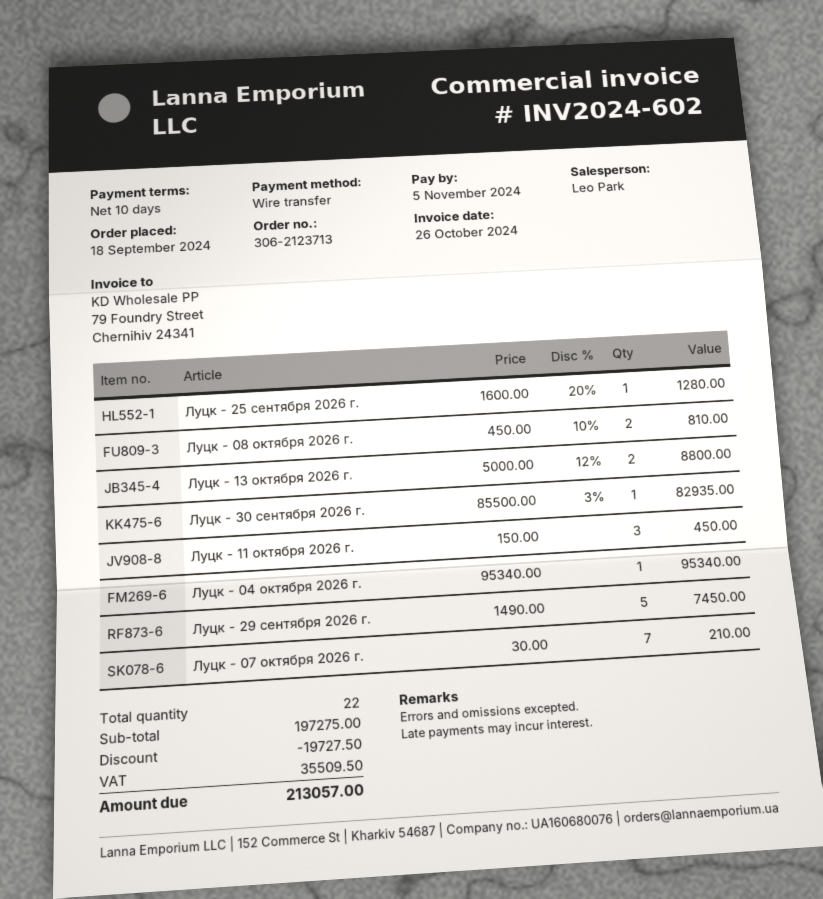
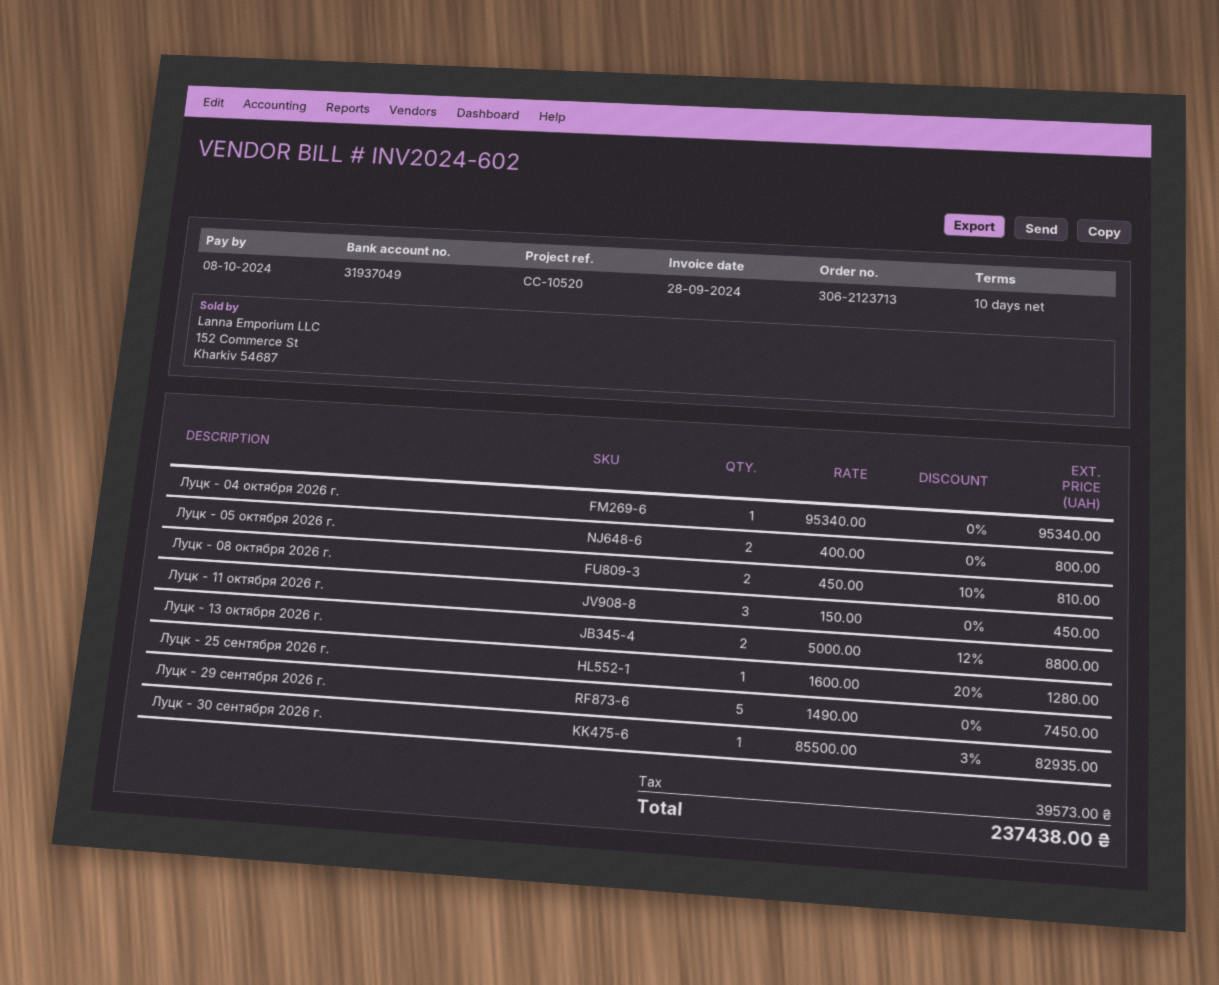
invoice date: 2024-10-26 -> 2024-09-28
due date: 2024-11-05 -> 2024-10-08
Луцк - 07 октября 2026 г.: 7 x 30.00 = 210.00 -> none
Луцк - 05 октября 2026 г.: none -> 2 x 400.00 = 800.00
discount: 19727.50 -> none
tax: 35509.50 -> 39573.00
total: 213057.00 -> 237438.00

